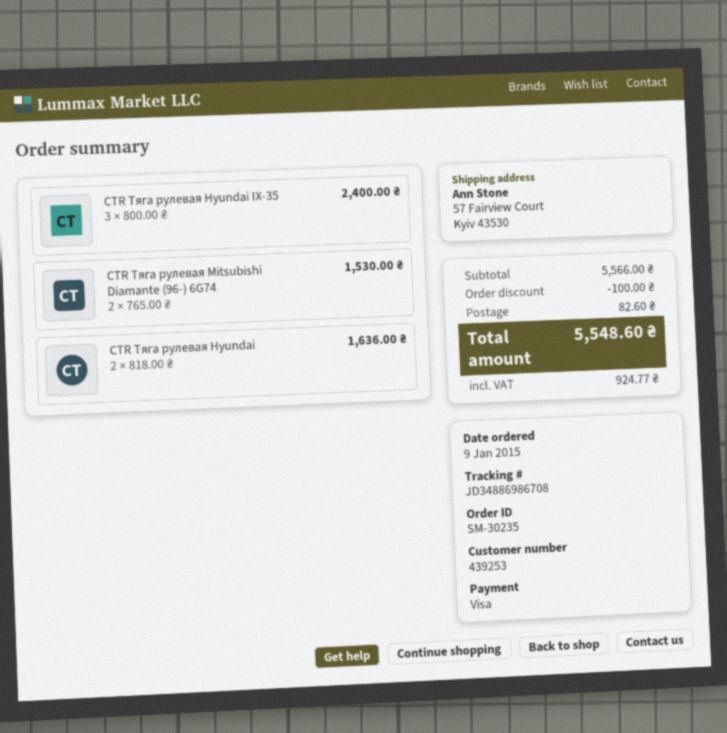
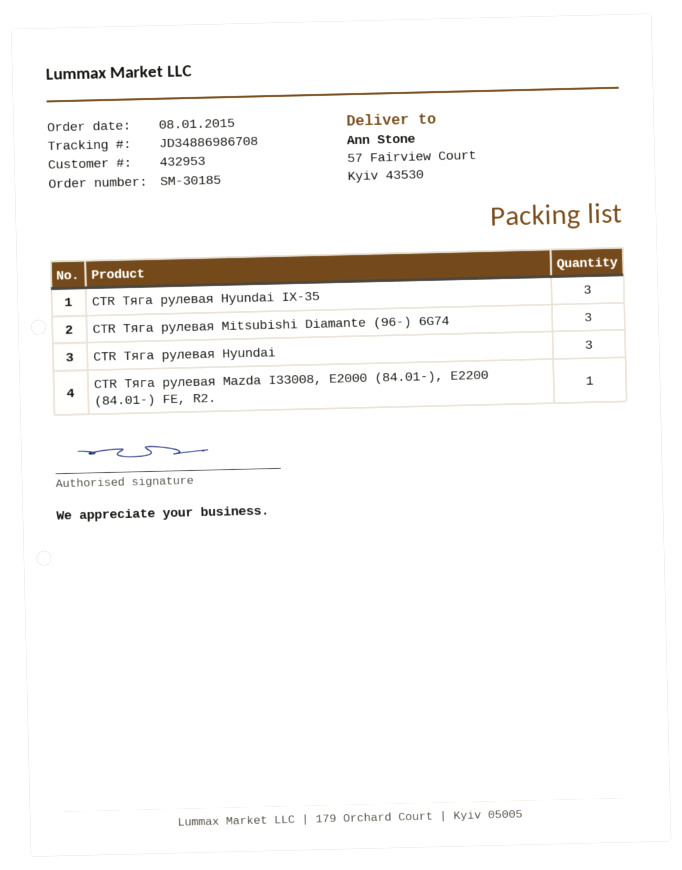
order number: SM-30235 -> SM-30185
order date: 2015-01-09 -> 2015-01-08
customer number: 439253 -> 432953
CTR Тяга рулевая Mitsubishi Diamante (96-) 6G74: 2 -> 3
CTR Тяга рулевая Hyundai: 2 -> 3
CTR Тяга рулевая Mazda I33008, E2000 (84.01-), E2200 (84.01-) FE, R2.: none -> 1

